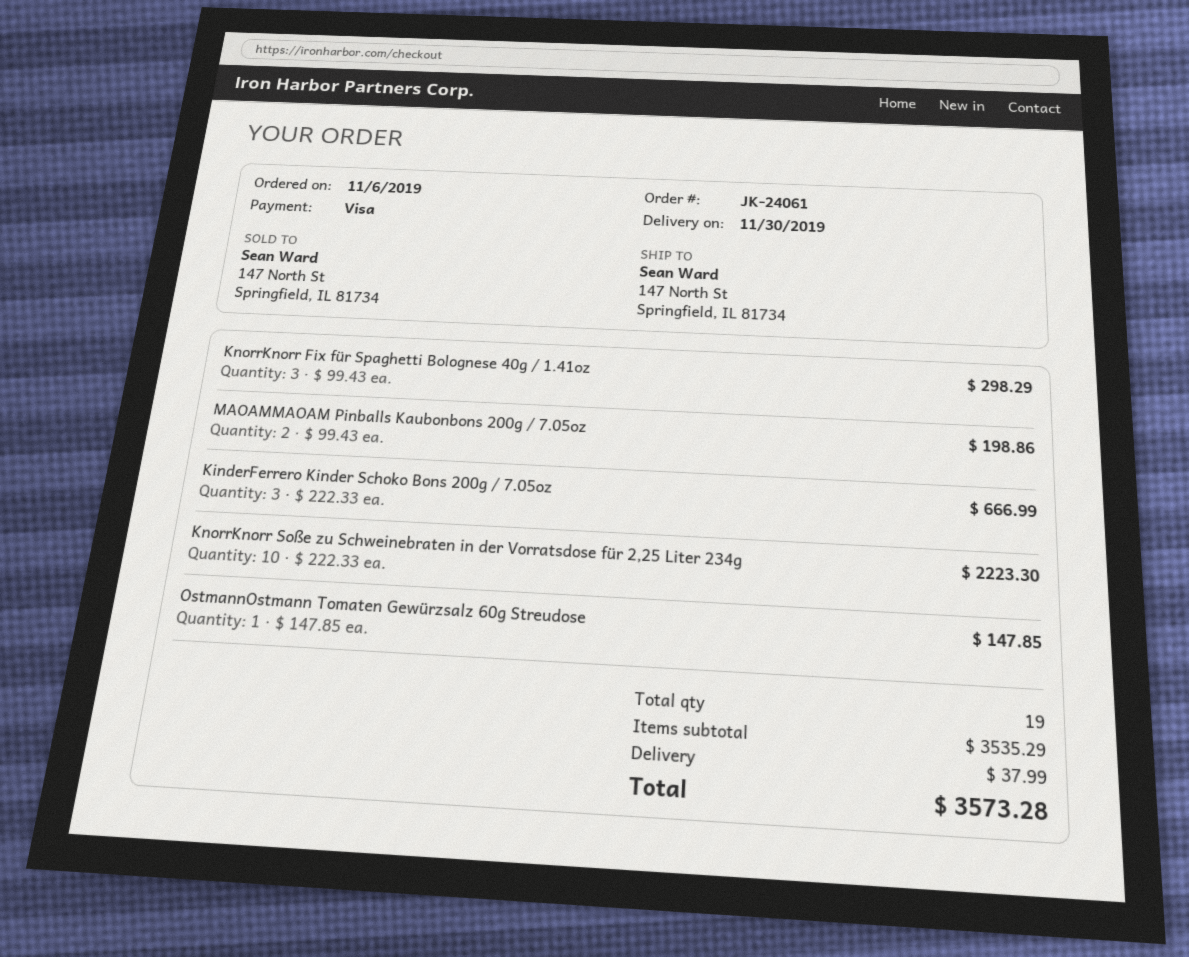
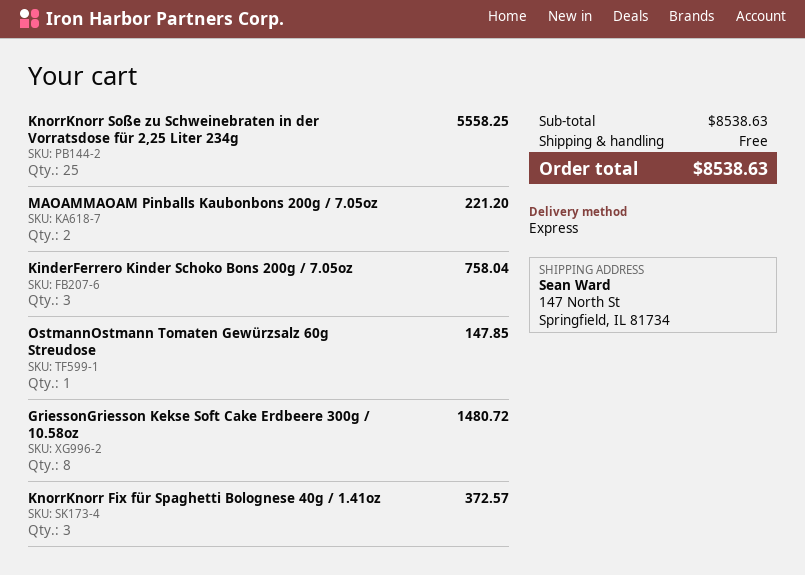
KnorrKnorr Fix für Spaghetti Bolognese 40g / 1.41oz: 3 for 298.29 -> 3 for 372.57
MAOAMMAOAM Pinballs Kaubonbons 200g / 7.05oz: 2 for 198.86 -> 2 for 221.20
KinderFerrero Kinder Schoko Bons 200g / 7.05oz: 3 for 666.99 -> 3 for 758.04
KnorrKnorr Soße zu Schweinebraten in der Vorratsdose für 2,25 Liter 234g: 10 for 2223.30 -> 25 for 5558.25
GriessonGriesson Kekse Soft Cake Erdbeere 300g / 10.58oz: none -> 8 for 1480.72
subtotal: 3535.29 -> 8538.63
shipping: 37.99 -> 0.00
total: 3573.28 -> 8538.63

